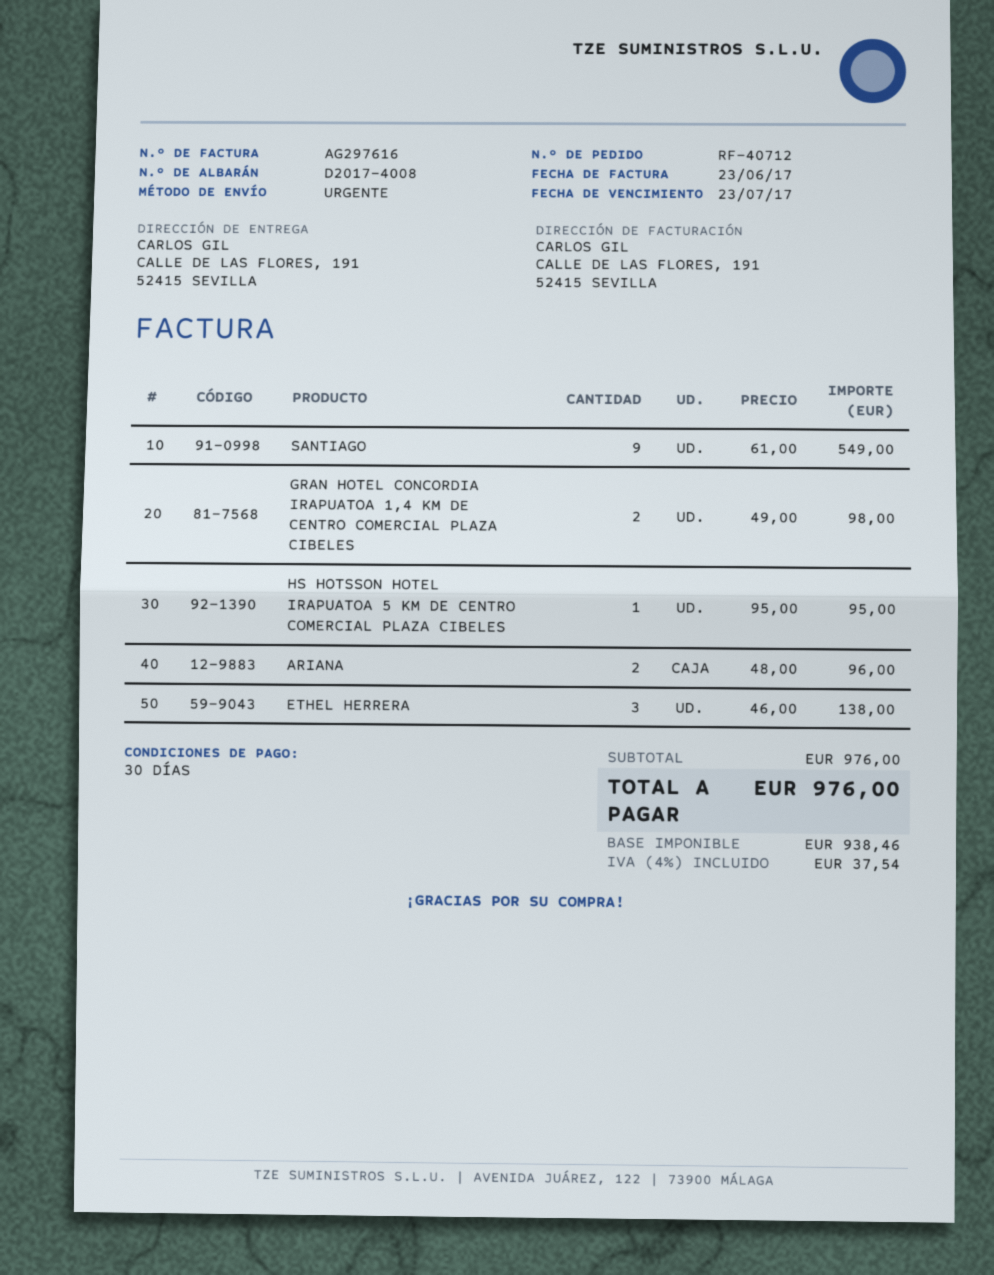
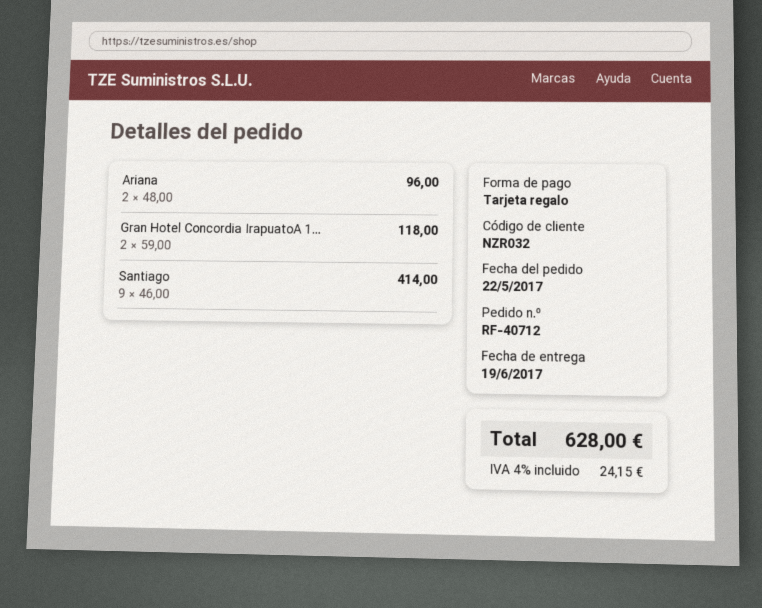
SANTIAGO: 9 x 61.00 = 549.00 -> 9 x 46.00 = 414.00
GRAN HOTEL CONCORDIA IRAPUATOA 1,4 KM DE CENTRO COMERCIAL PLAZA CIBELES: 2 x 49.00 = 98.00 -> 2 x 59.00 = 118.00
HS HOTSSON HOTEL IRAPUATOA 5 KM DE CENTRO COMERCIAL PLAZA CIBELES: 1 x 95.00 = 95.00 -> none
ETHEL HERRERA: 3 x 46.00 = 138.00 -> none
tax: 4% = 37.54 -> 4% = 24.15
total: 976.00 -> 628.00

